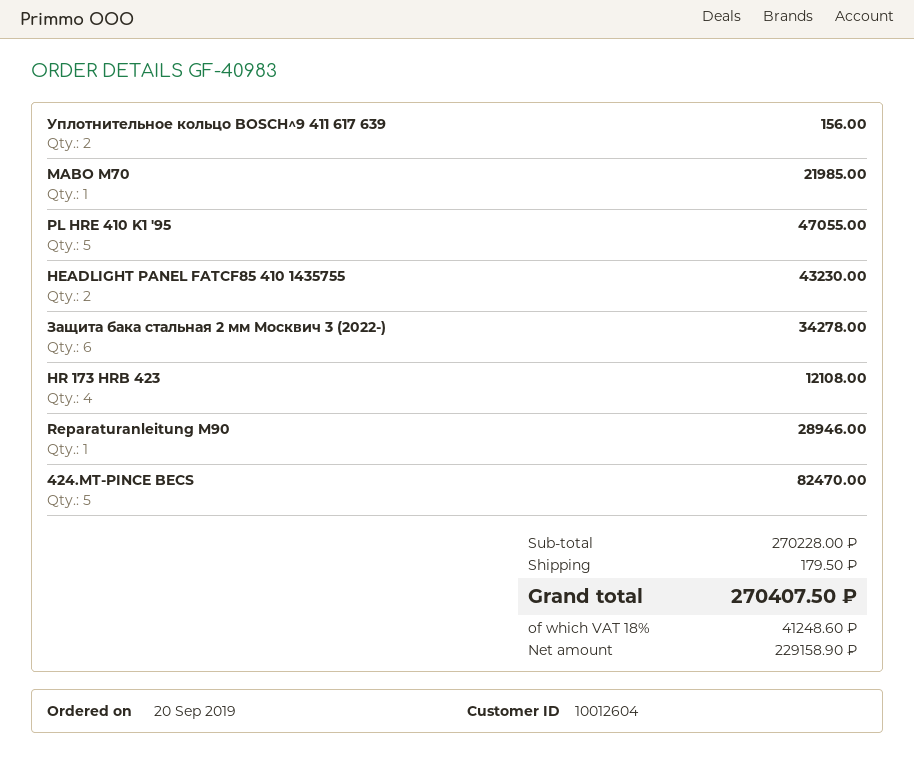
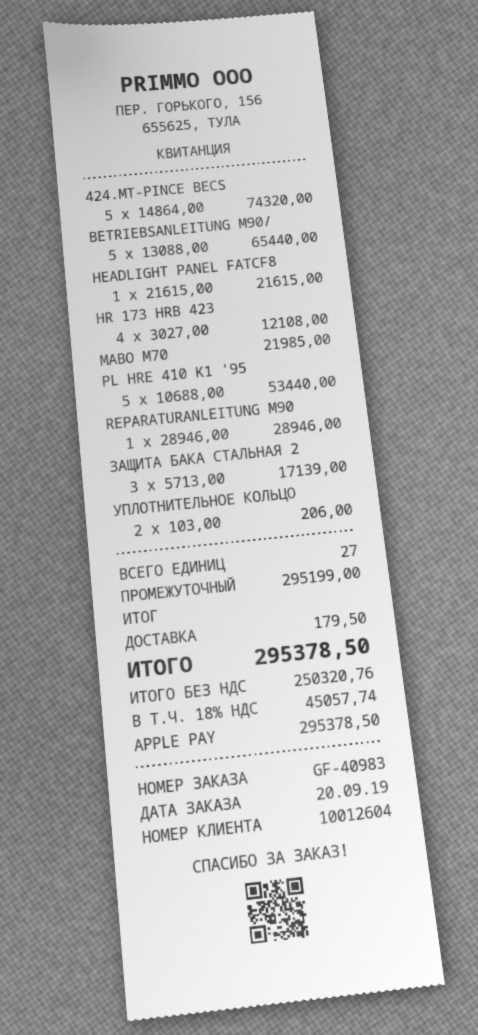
Уплотнительное кольцо BOSCH^9 411 617 639: 2 for 156.00 -> 2 for 206.00
PL HRE 410 K1 '95: 5 for 47055.00 -> 5 for 53440.00
HEADLIGHT PANEL FATCF85 410 1435755: 2 for 43230.00 -> 1 for 21615.00
Защита бака стальная 2 мм Москвич 3 (2022-): 6 for 34278.00 -> 3 for 17139.00
424.MT-PINCE BECS: 5 for 82470.00 -> 5 for 74320.00
BETRIEBSANLEITUNG M90/: none -> 5 for 65440.00
subtotal: 270228.00 -> 295199.00
net: 229158.90 -> 250320.76
tax: 18% = 41248.60 -> 18% = 45057.74
total: 270407.50 -> 295378.50

